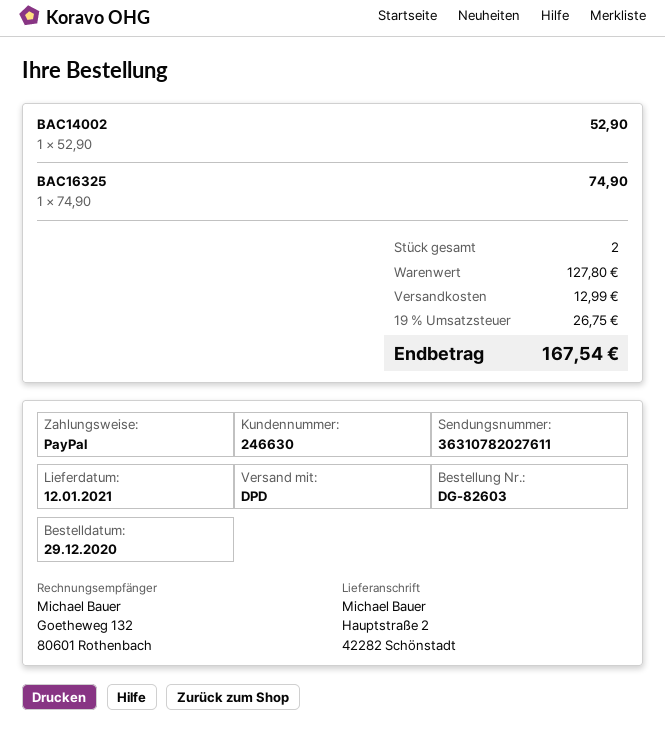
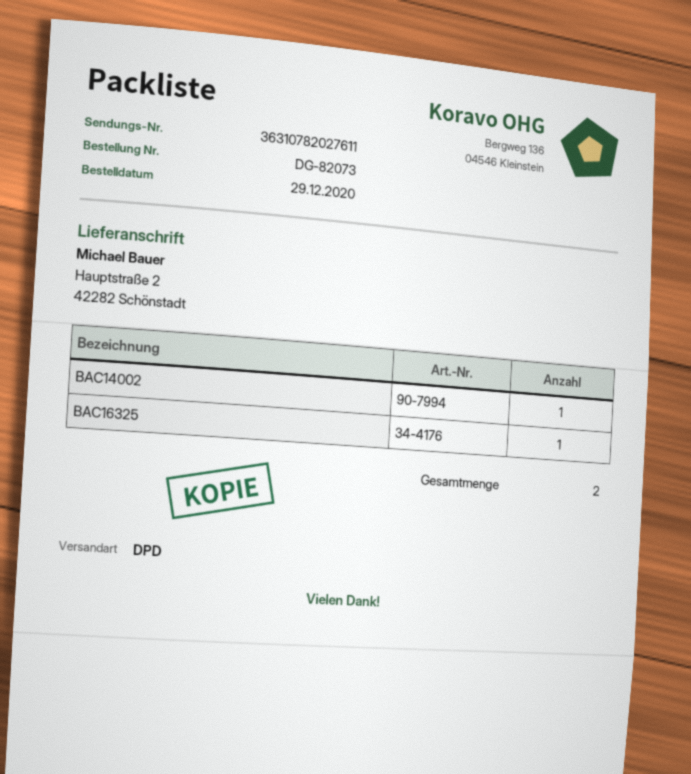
order number: DG-82603 -> DG-82073

